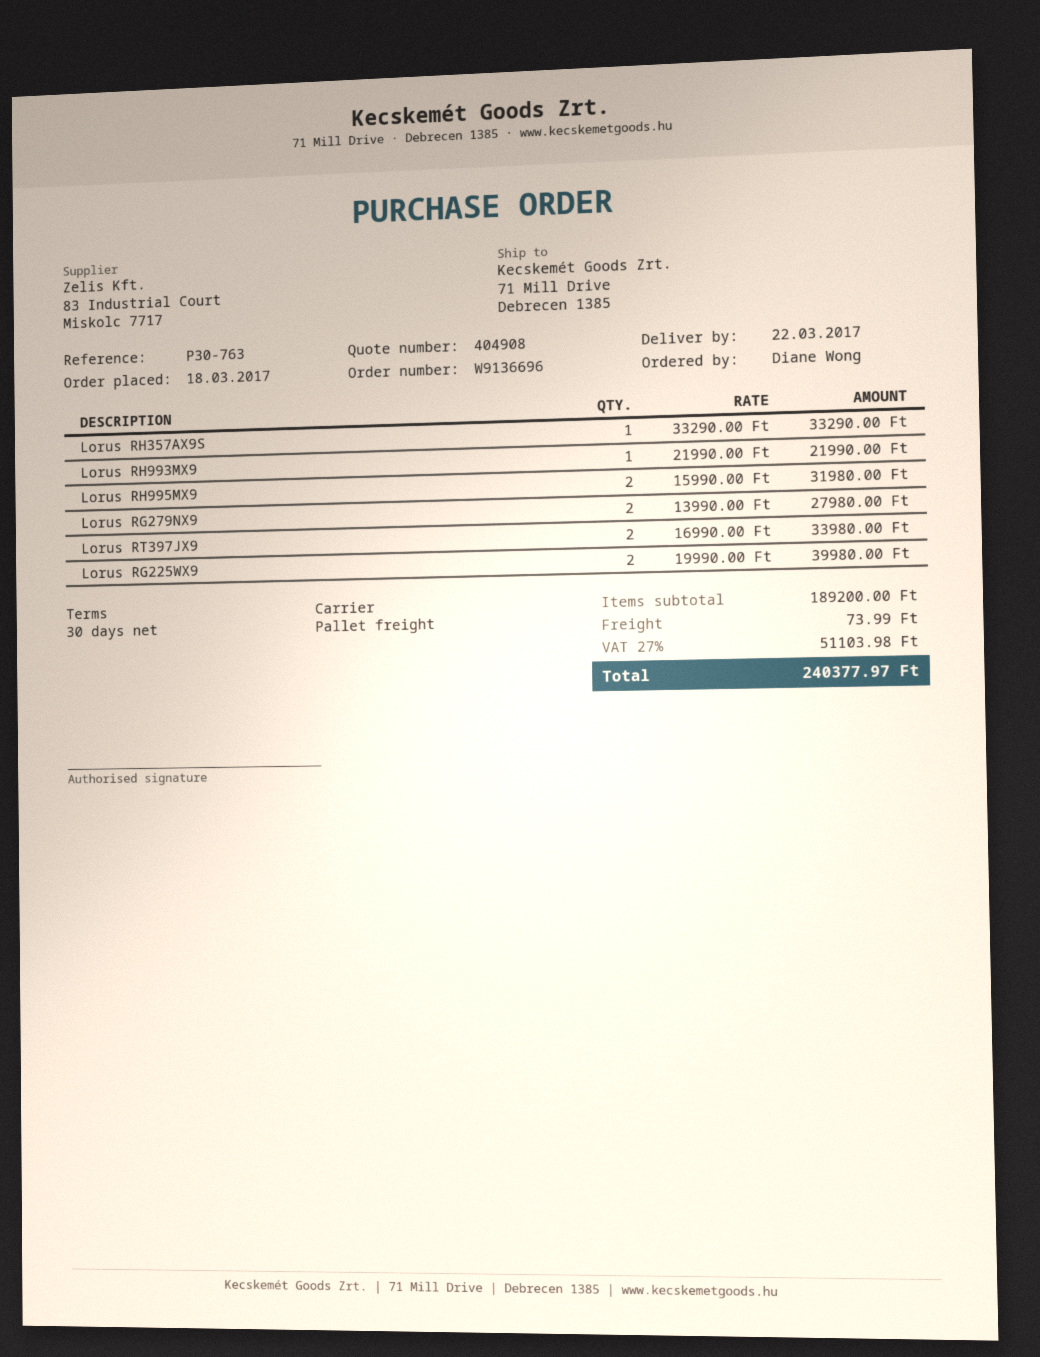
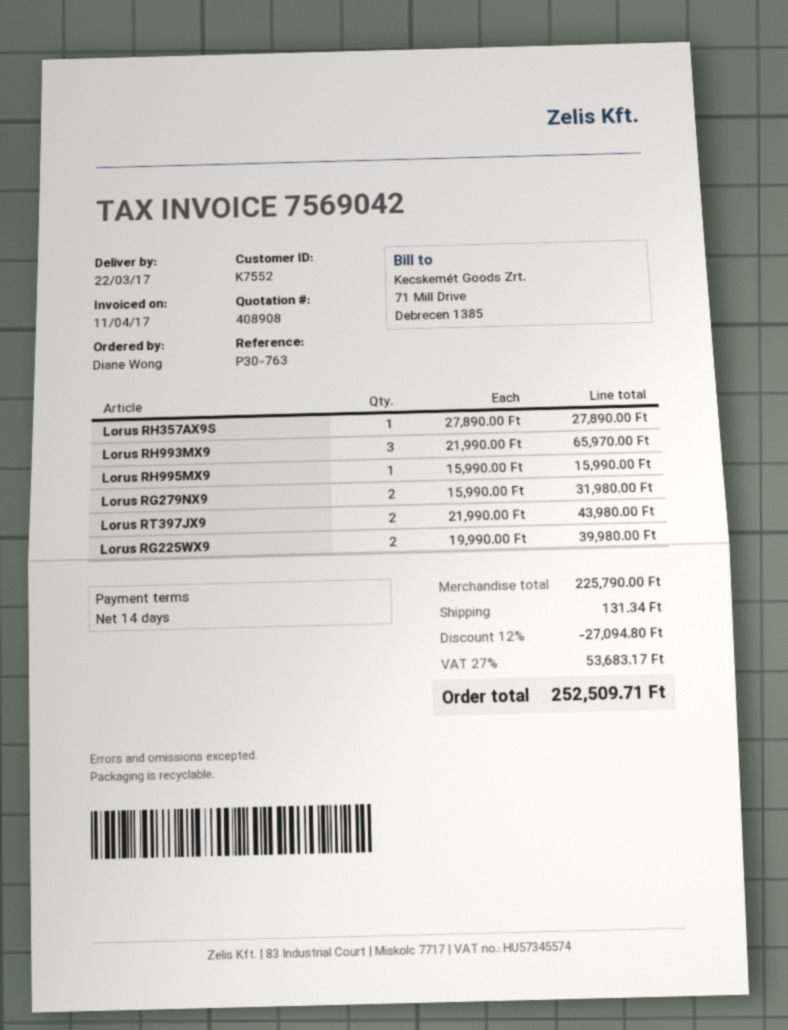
quote number: 404908 -> 408908
payment terms: 30 days -> 14 days
Lorus RH357AX9S: 1 x 33290.00 = 33290.00 -> 1 x 27890.00 = 27890.00
Lorus RH993MX9: 1 x 21990.00 = 21990.00 -> 3 x 21990.00 = 65970.00
Lorus RH995MX9: 2 x 15990.00 = 31980.00 -> 1 x 15990.00 = 15990.00
Lorus RG279NX9: 2 x 13990.00 = 27980.00 -> 2 x 15990.00 = 31980.00
Lorus RT397JX9: 2 x 16990.00 = 33980.00 -> 2 x 21990.00 = 43980.00
subtotal: 189200.00 -> 225790.00
discount: none -> 12% = 27094.80
shipping: 73.99 -> 131.34
tax: 27% = 51103.98 -> 27% = 53683.17
total: 240377.97 -> 252509.71

